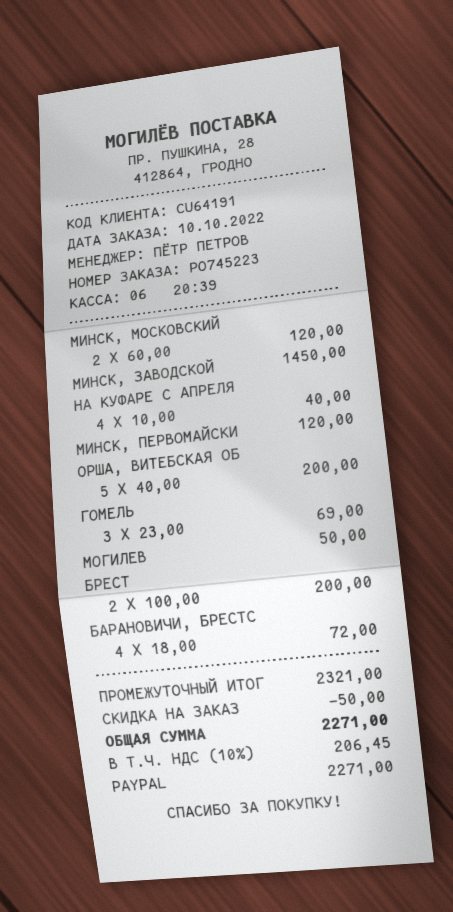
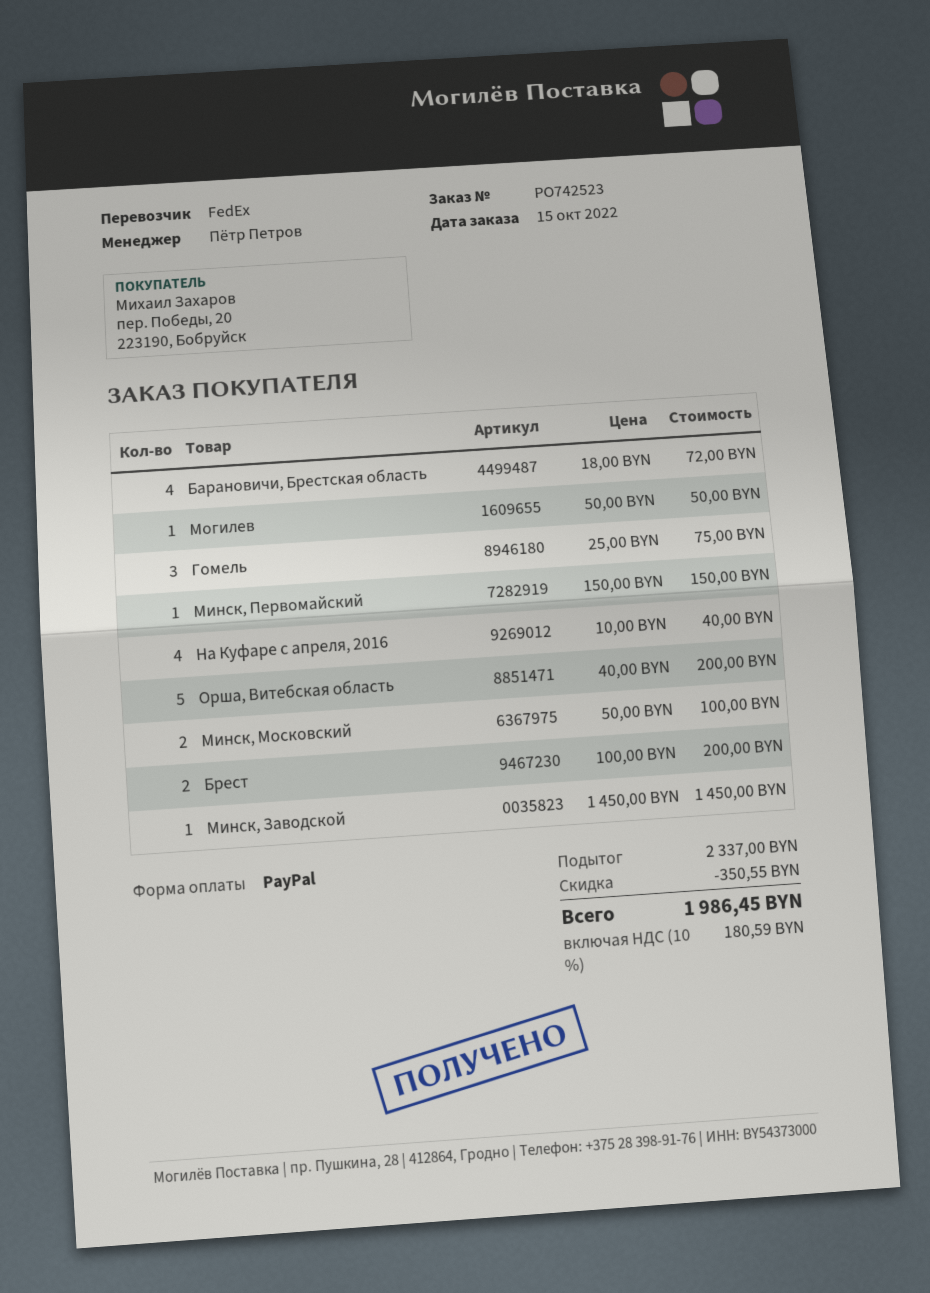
order number: PO745223 -> PO742523
order date: 2022-10-10 -> 2022-10-15
МИНСК, МОСКОВСКИЙ: 2 x 60.00 = 120.00 -> 2 x 50.00 = 100.00
МИНСК, ПЕРВОМАЙСКИ: 1 x 120.00 = 120.00 -> 1 x 150.00 = 150.00
ГОМЕЛЬ: 3 x 23.00 = 69.00 -> 3 x 25.00 = 75.00
subtotal: 2321.00 -> 2337.00
discount: 50.00 -> 350.55
tax: 10% = 206.45 -> 10% = 180.59
total: 2271.00 -> 1986.45

